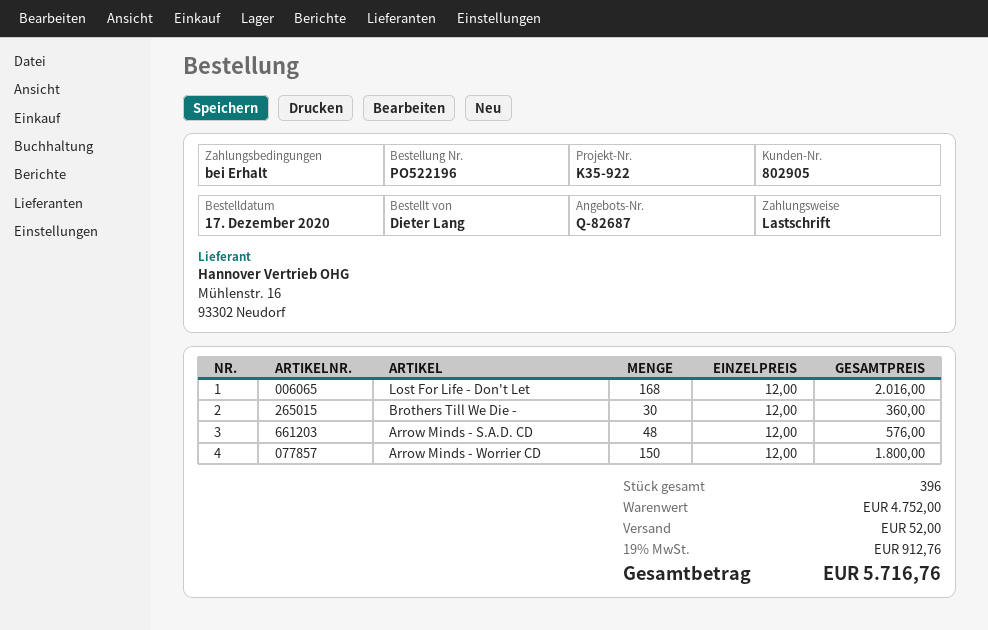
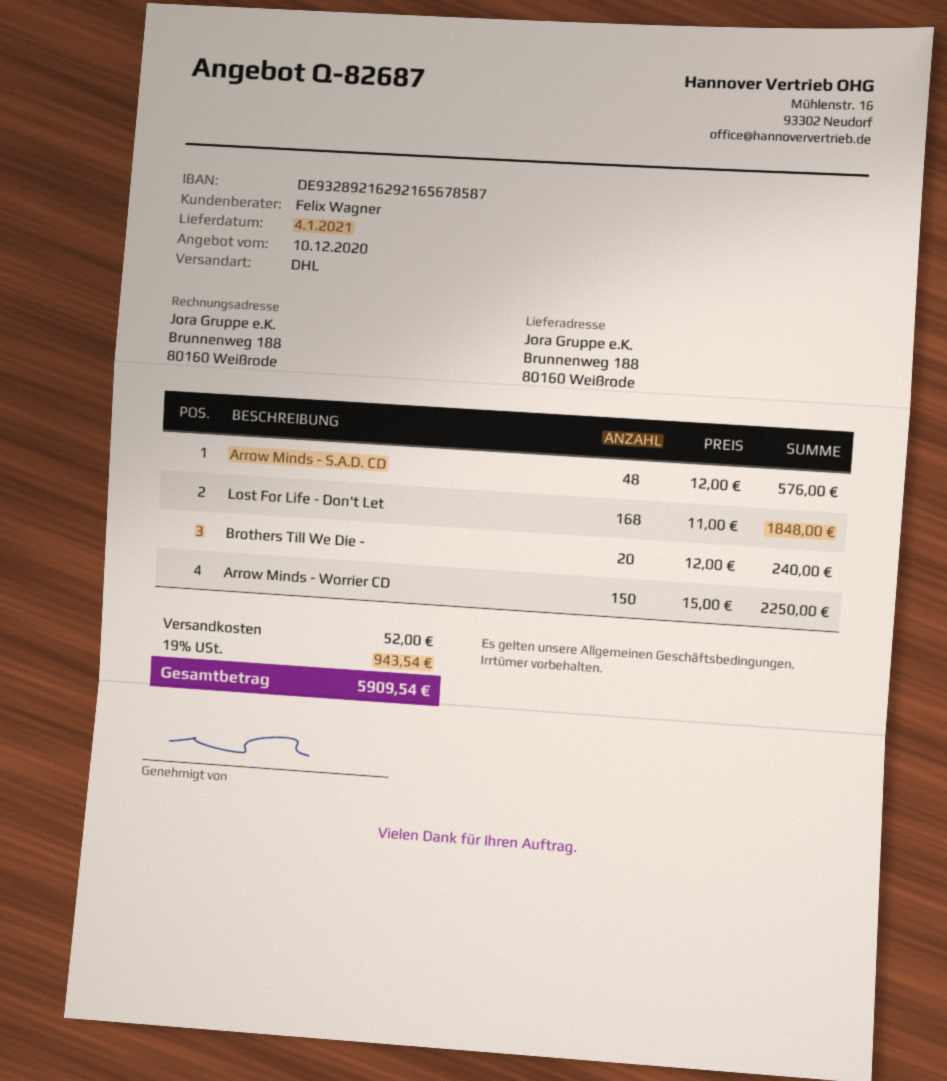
Lost For Life - Don't Let: 168 x 12.00 = 2016.00 -> 168 x 11.00 = 1848.00
Brothers Till We Die -: 30 x 12.00 = 360.00 -> 20 x 12.00 = 240.00
Arrow Minds - Worrier CD: 150 x 12.00 = 1800.00 -> 150 x 15.00 = 2250.00
tax: 19% = 912.76 -> 19% = 943.54
total: 5716.76 -> 5909.54

